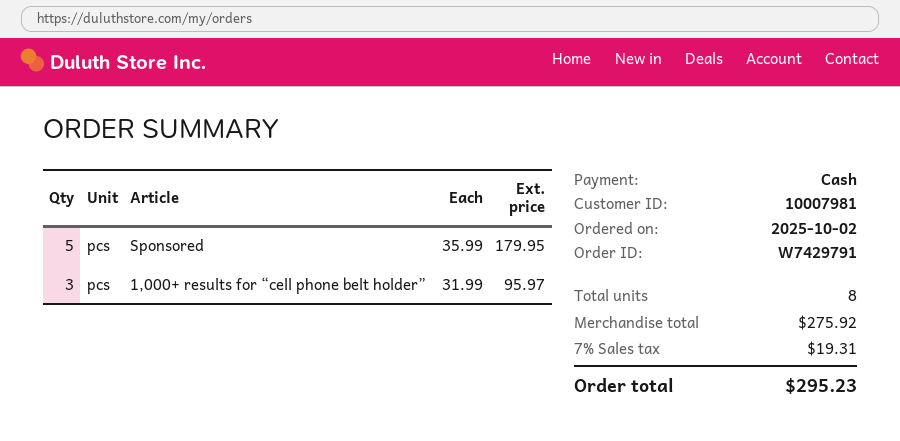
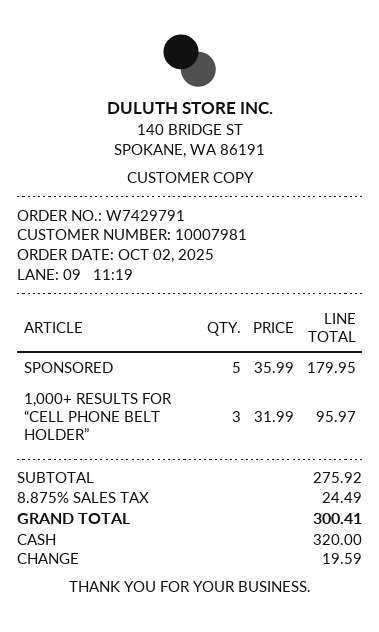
tax: 7% = 19.31 -> 8.875% = 24.49
total: 295.23 -> 300.41

